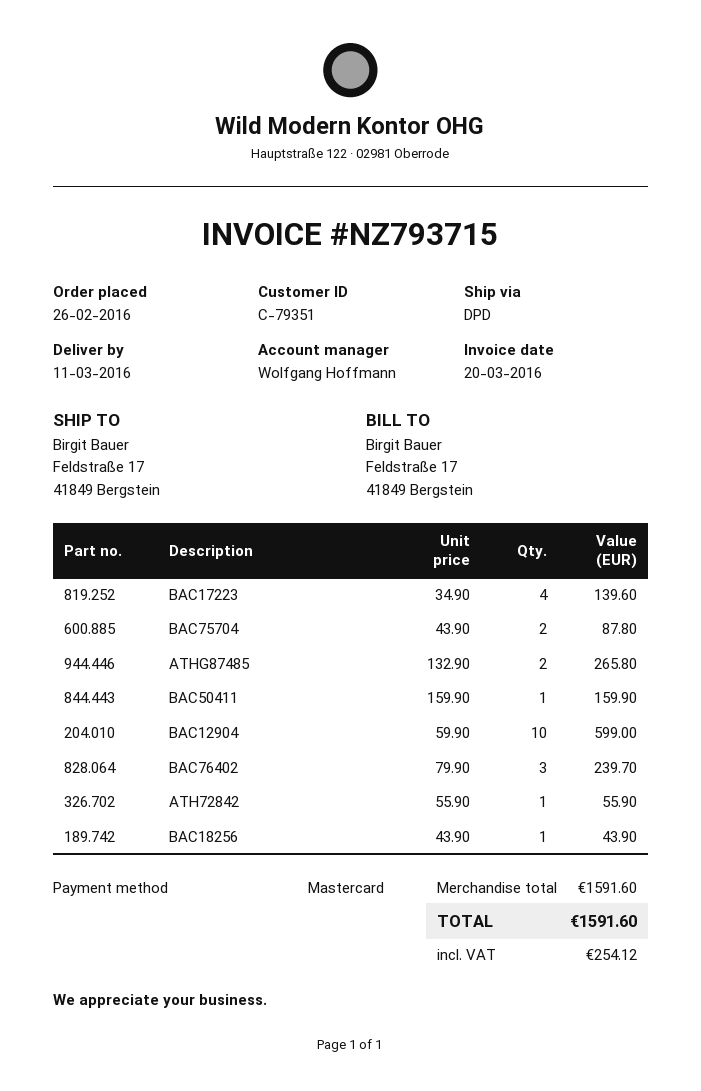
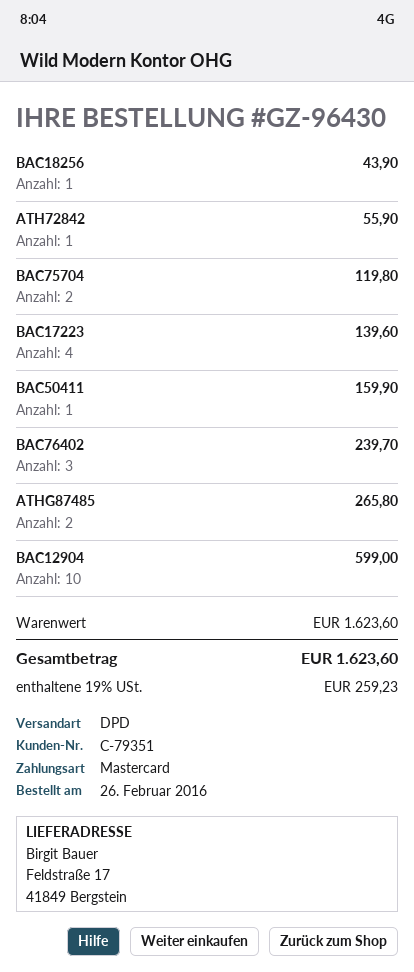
BAC75704: 2 for 87.80 -> 2 for 119.80
subtotal: 1591.60 -> 1623.60
tax: 254.12 -> 259.23
total: 1591.60 -> 1623.60

